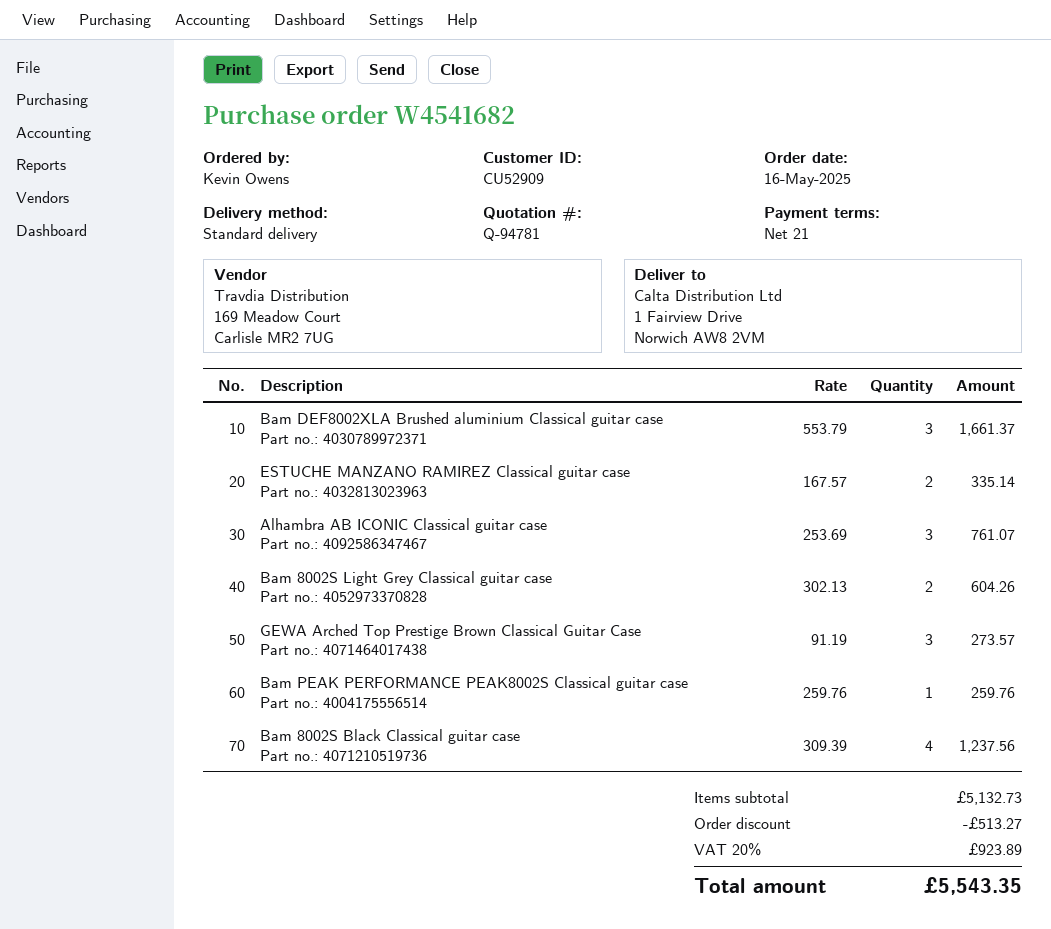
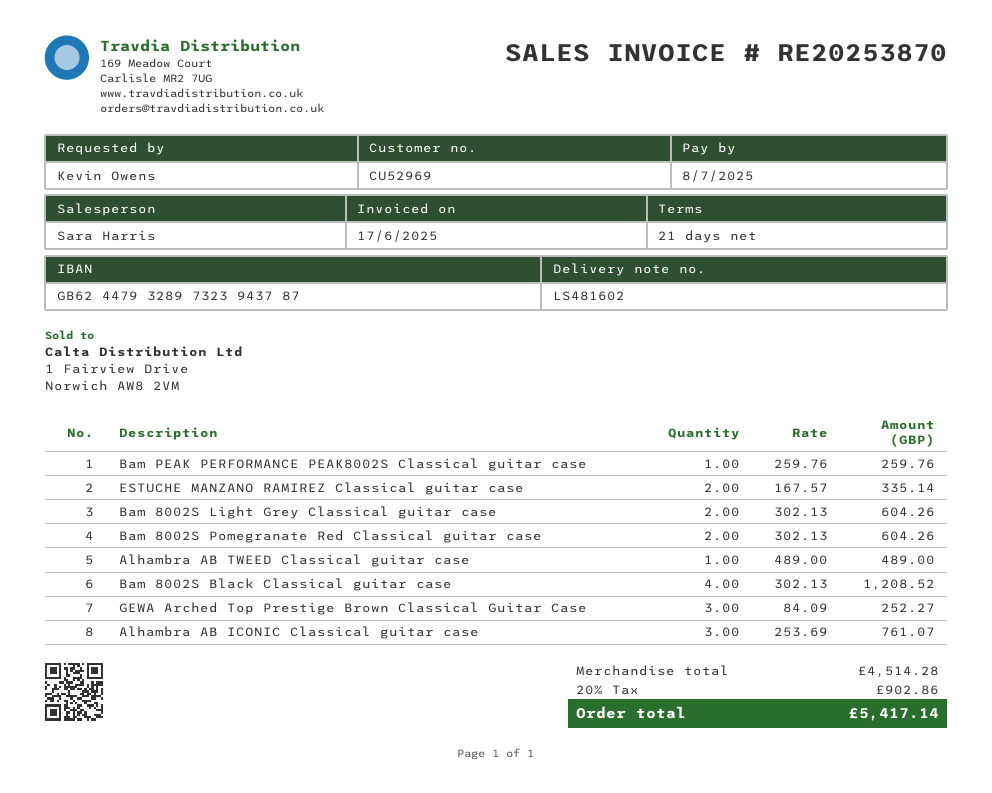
customer number: CU52909 -> CU52969
Bam DEF8002XLA Brushed aluminium Classical guitar case: 3 x 553.79 = 1661.37 -> none
GEWA Arched Top Prestige Brown Classical Guitar Case: 3 x 91.19 = 273.57 -> 3 x 84.09 = 252.27
Bam 8002S Black Classical guitar case: 4 x 309.39 = 1237.56 -> 4 x 302.13 = 1208.52
Bam 8002S Pomegranate Red Classical guitar case: none -> 2 x 302.13 = 604.26
Alhambra AB TWEED Classical guitar case: none -> 1 x 489.00 = 489.00
subtotal: 5132.73 -> 4514.28
discount: 513.27 -> none
tax: 20% = 923.89 -> 20% = 902.86
total: 5543.35 -> 5417.14

